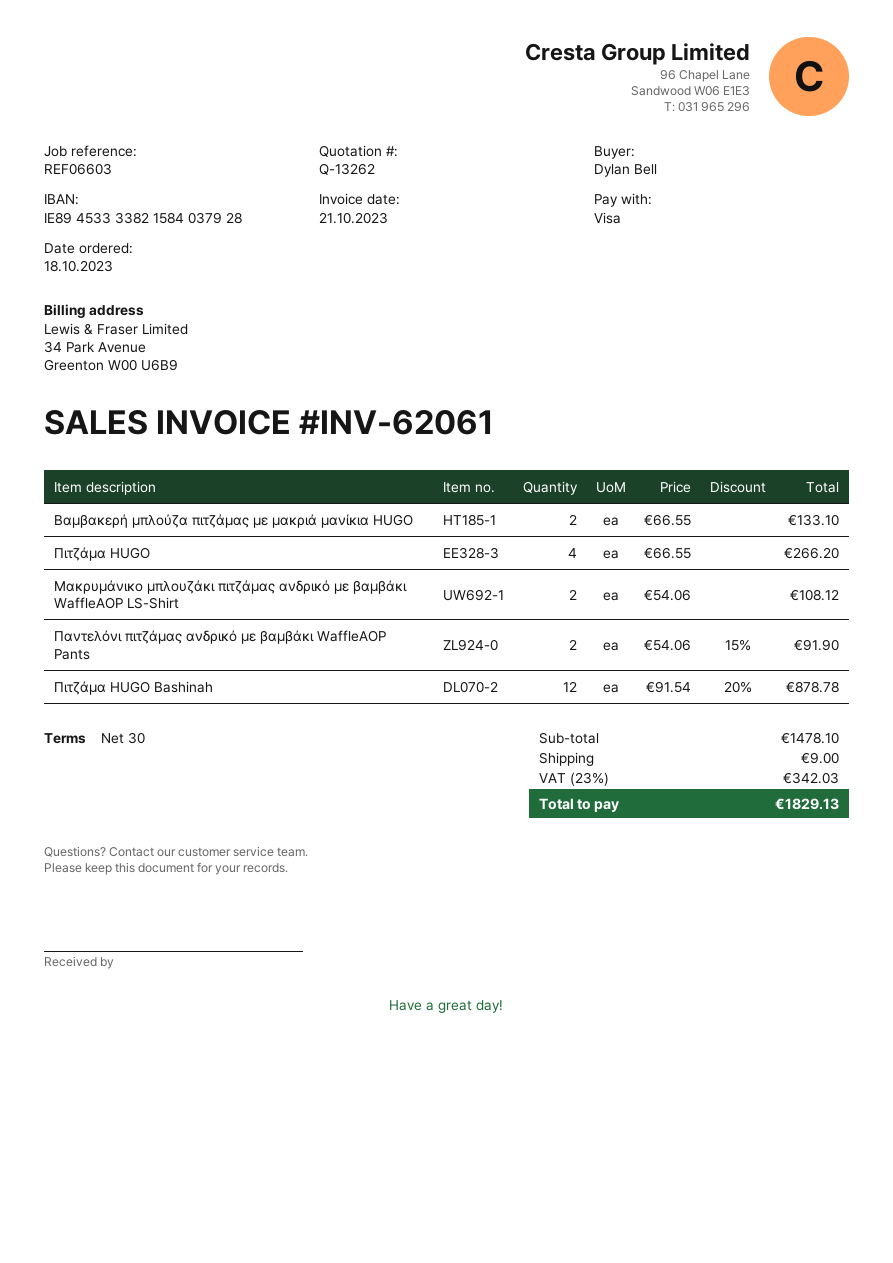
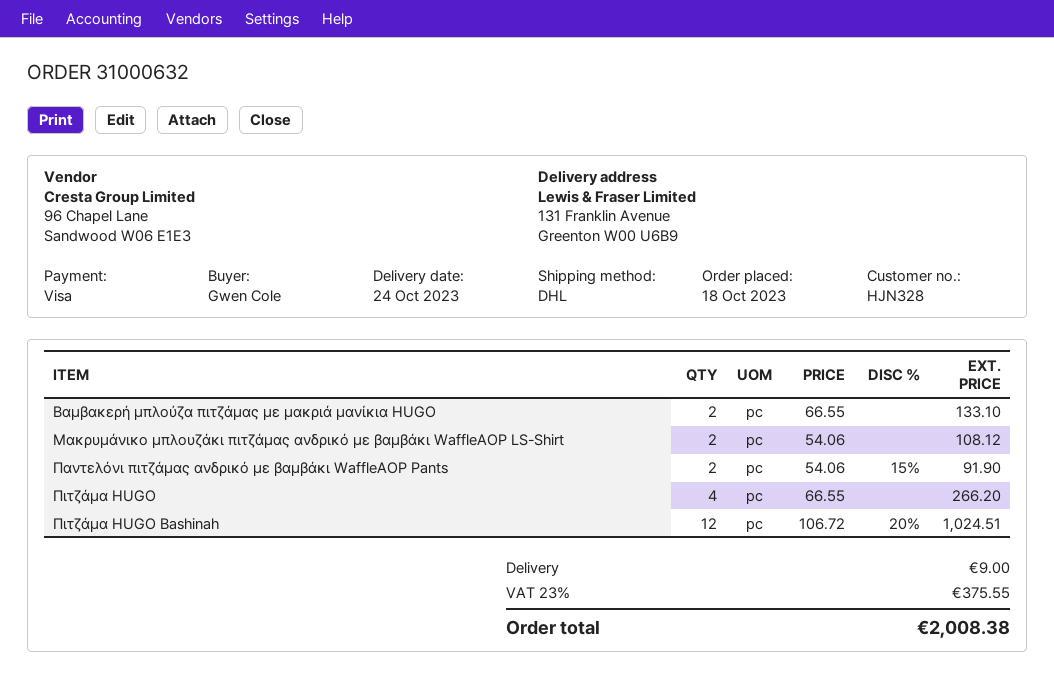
ordered by: Dylan Bell -> Gwen Cole
Πιτζάμα HUGO Bashinah: 12 x 91.54 - 20% = 878.78 -> 12 x 106.72 - 20% = 1024.51
tax: 23% = 342.03 -> 23% = 375.55
total: 1829.13 -> 2008.38

